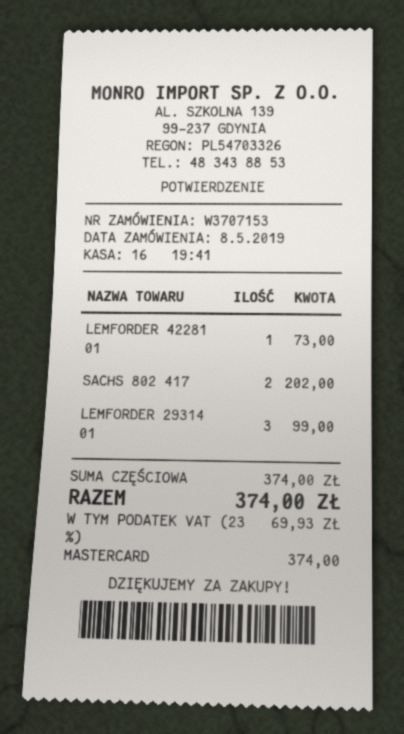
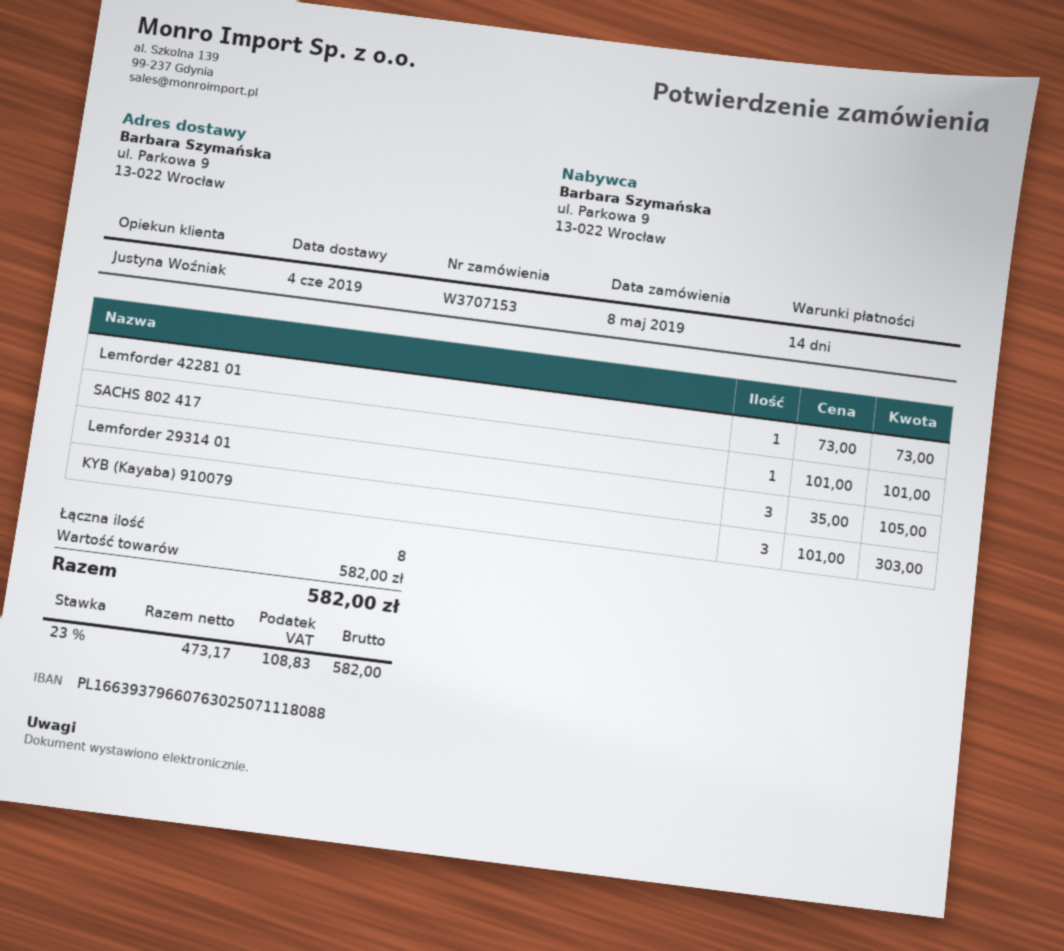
SACHS 802 417: 2 for 202.00 -> 1 for 101.00
LEMFORDER 29314 01: 3 for 99.00 -> 3 for 105.00
KYB (Kayaba) 910079: none -> 3 for 303.00
subtotal: 374.00 -> 582.00
tax: 23% = 69.93 -> 23% = 108.83
total: 374.00 -> 582.00

